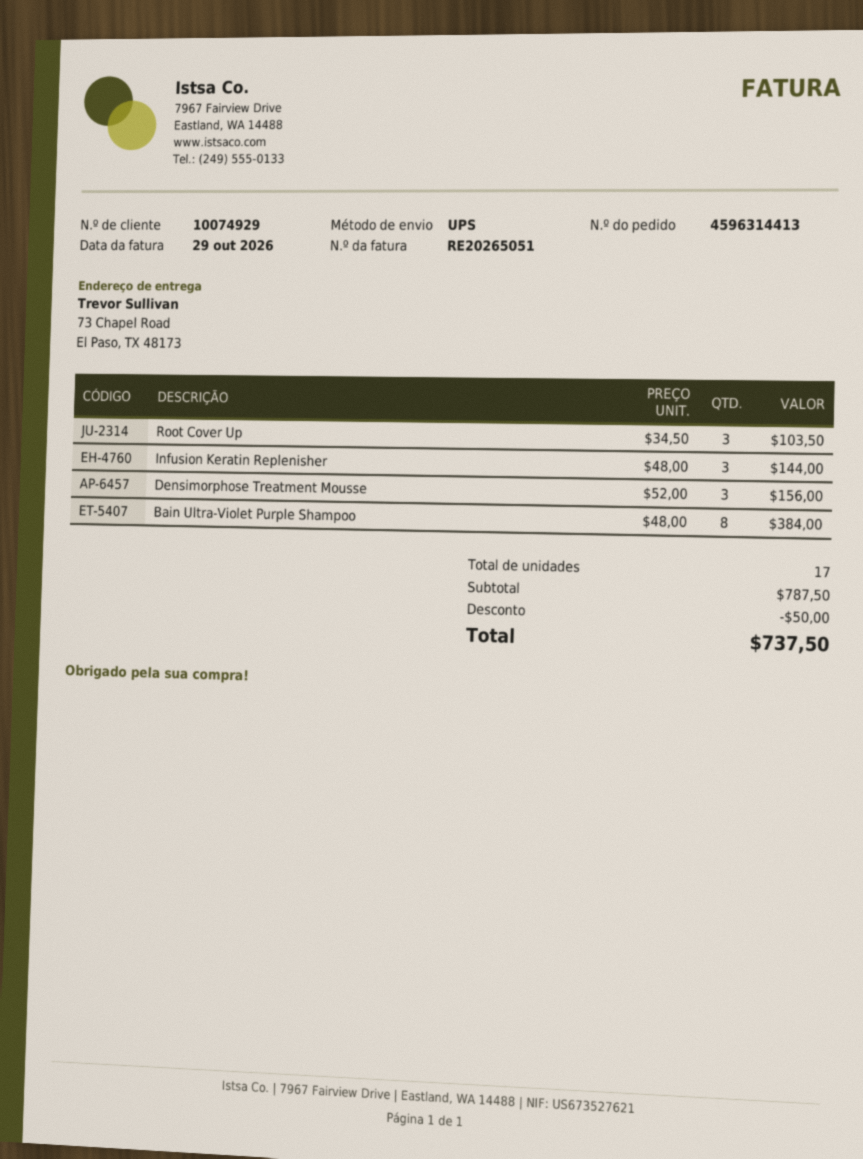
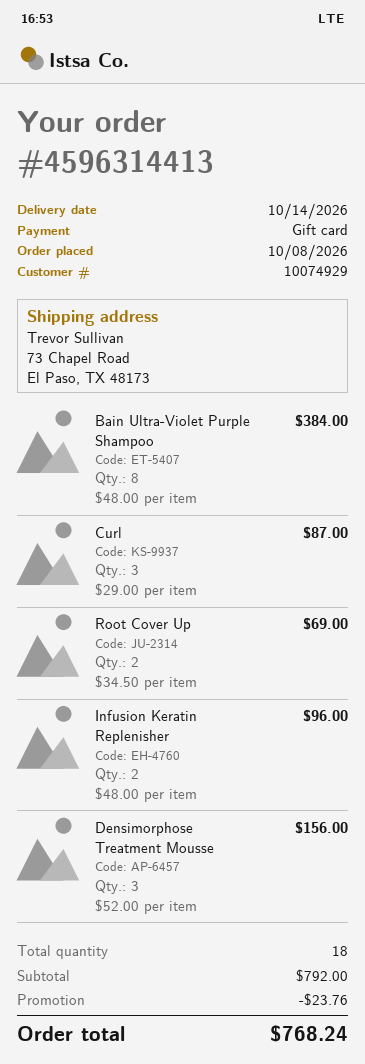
Root Cover Up: 3 x 34.50 = 103.50 -> 2 x 34.50 = 69.00
Infusion Keratin Replenisher: 3 x 48.00 = 144.00 -> 2 x 48.00 = 96.00
Curl: none -> 3 x 29.00 = 87.00
total quantity: 17 -> 18
subtotal: 787.50 -> 792.00
discount: 50.00 -> 23.76
total: 737.50 -> 768.24

